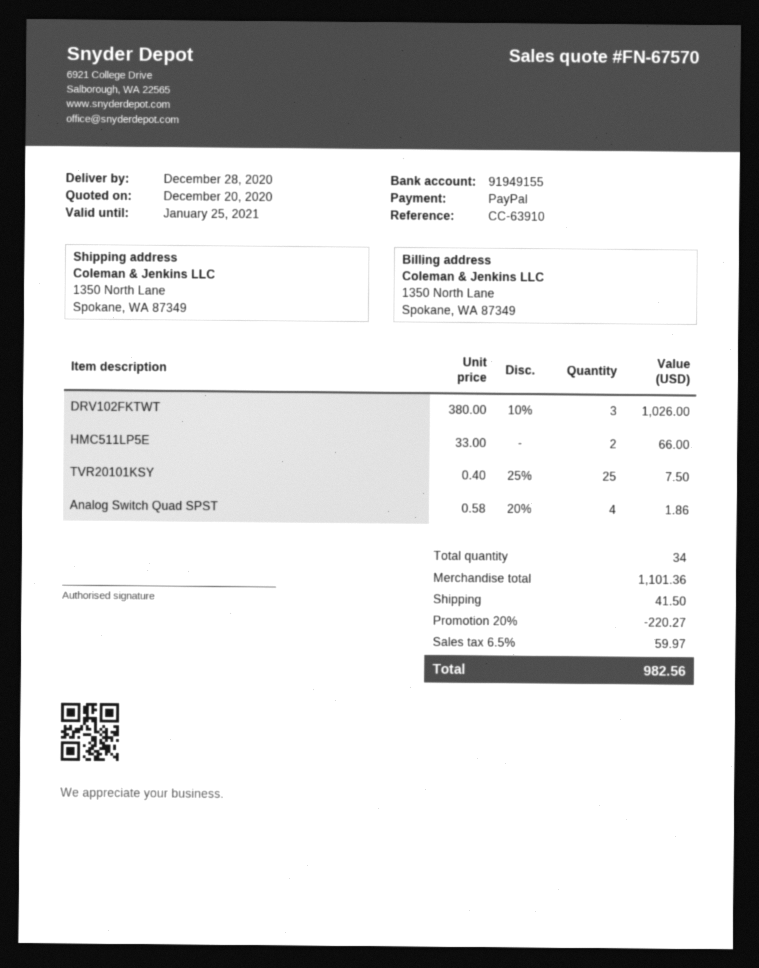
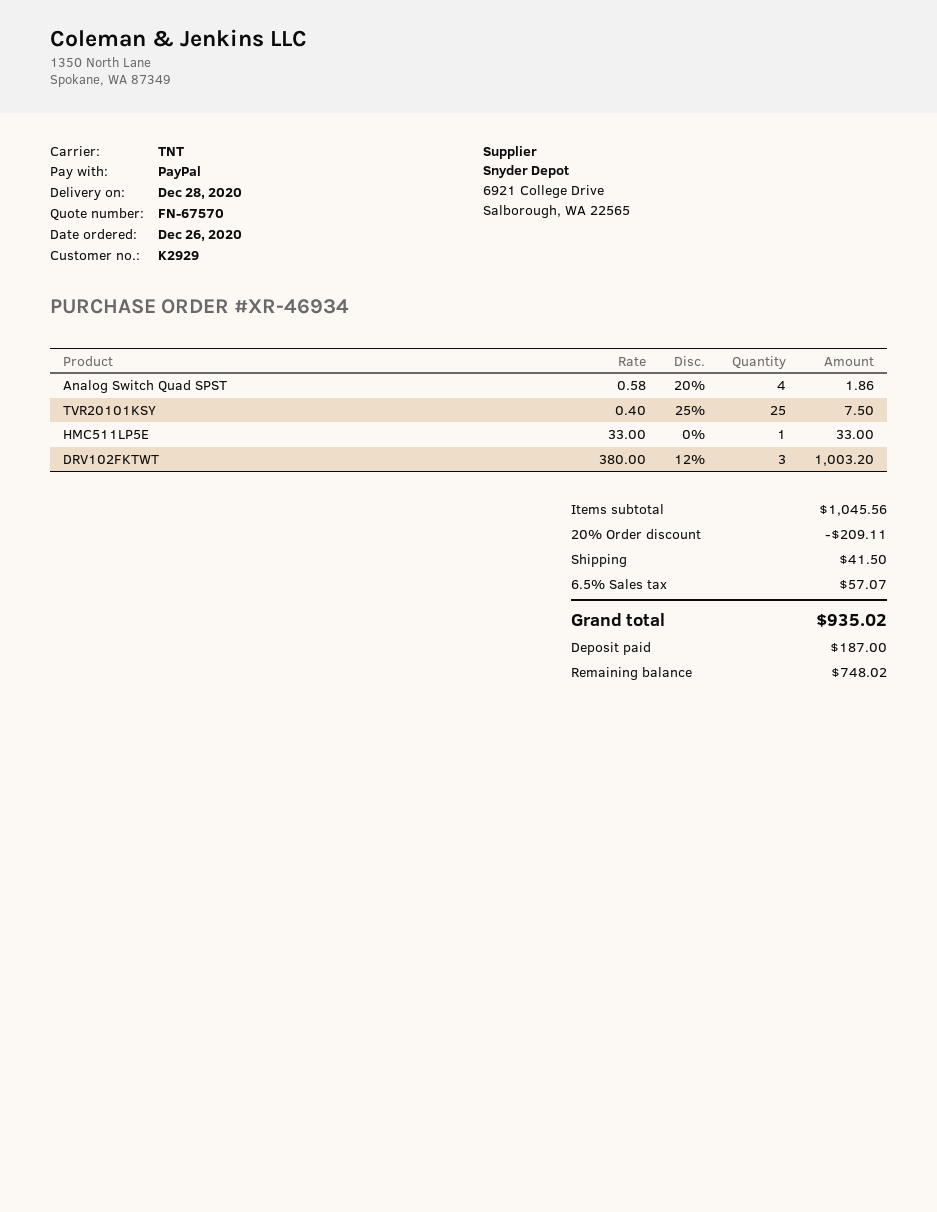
DRV102FKTWT: 3 x 380.00 - 10% = 1026.00 -> 3 x 380.00 - 12% = 1003.20
HMC511LP5E: 2 x 33.00 = 66.00 -> 1 x 33.00 = 33.00
subtotal: 1101.36 -> 1045.56
discount: 20% = 220.27 -> 20% = 209.11
tax: 6.5% = 59.97 -> 6.5% = 57.07
total: 982.56 -> 935.02

